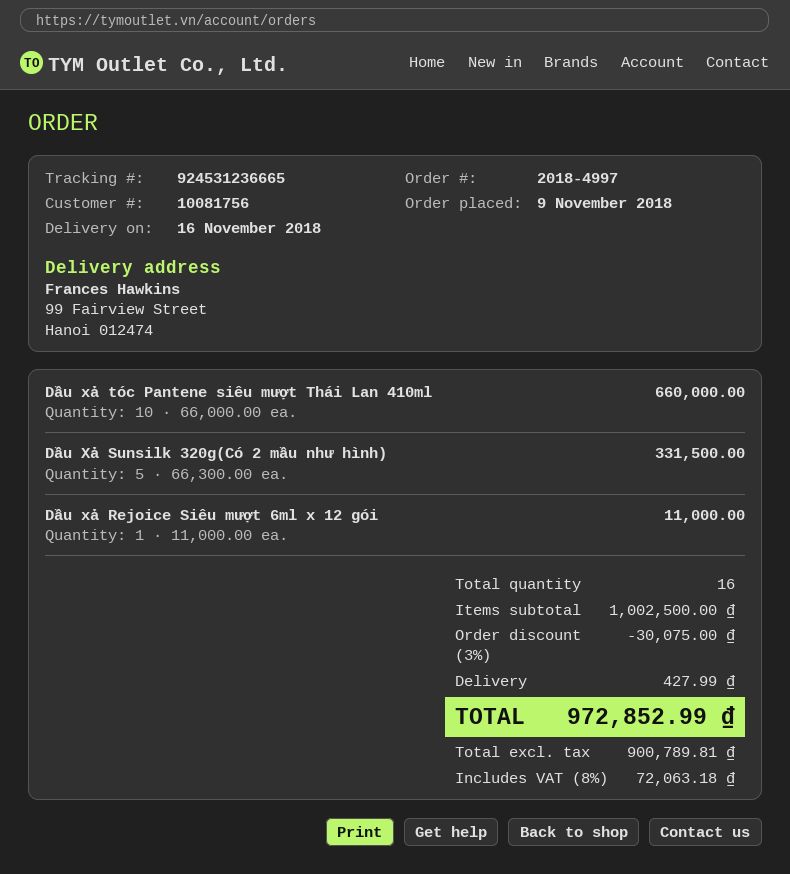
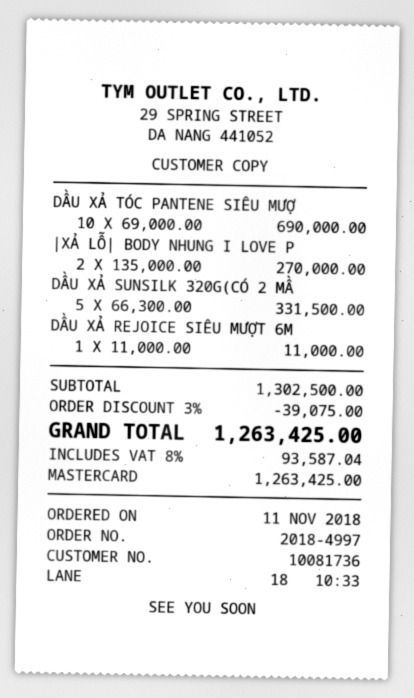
order date: 2018-11-09 -> 2018-11-11
customer number: 10081756 -> 10081736
Dầu xả tóc Pantene siêu mượt Thái Lan 410ml: 10 x 66000.00 = 660000.00 -> 10 x 69000.00 = 690000.00
|XẢ LỖ| BODY NHUNG I LOVE P: none -> 2 x 135000.00 = 270000.00
subtotal: 1002500.00 -> 1302500.00
discount: 3% = 30075.00 -> 3% = 39075.00
shipping: 427.99 -> none
tax: 8% = 72063.18 -> 8% = 93587.04
total: 972852.99 -> 1263425.00

